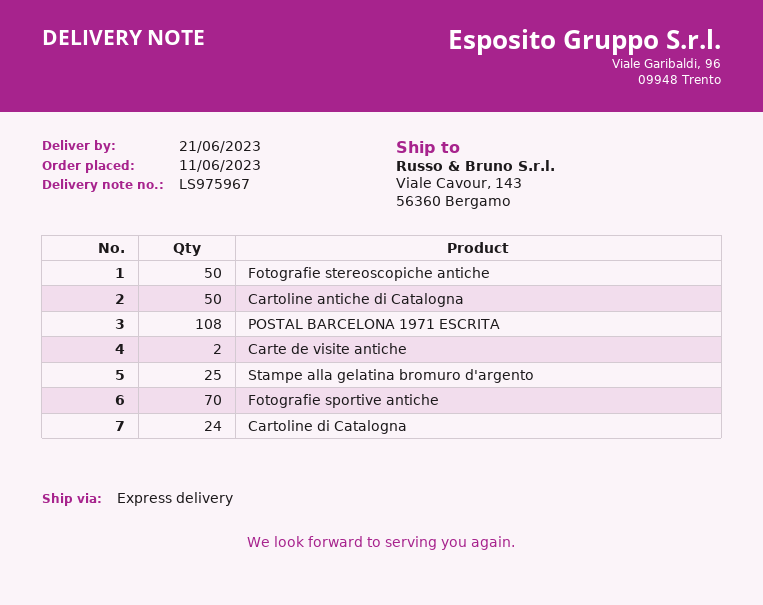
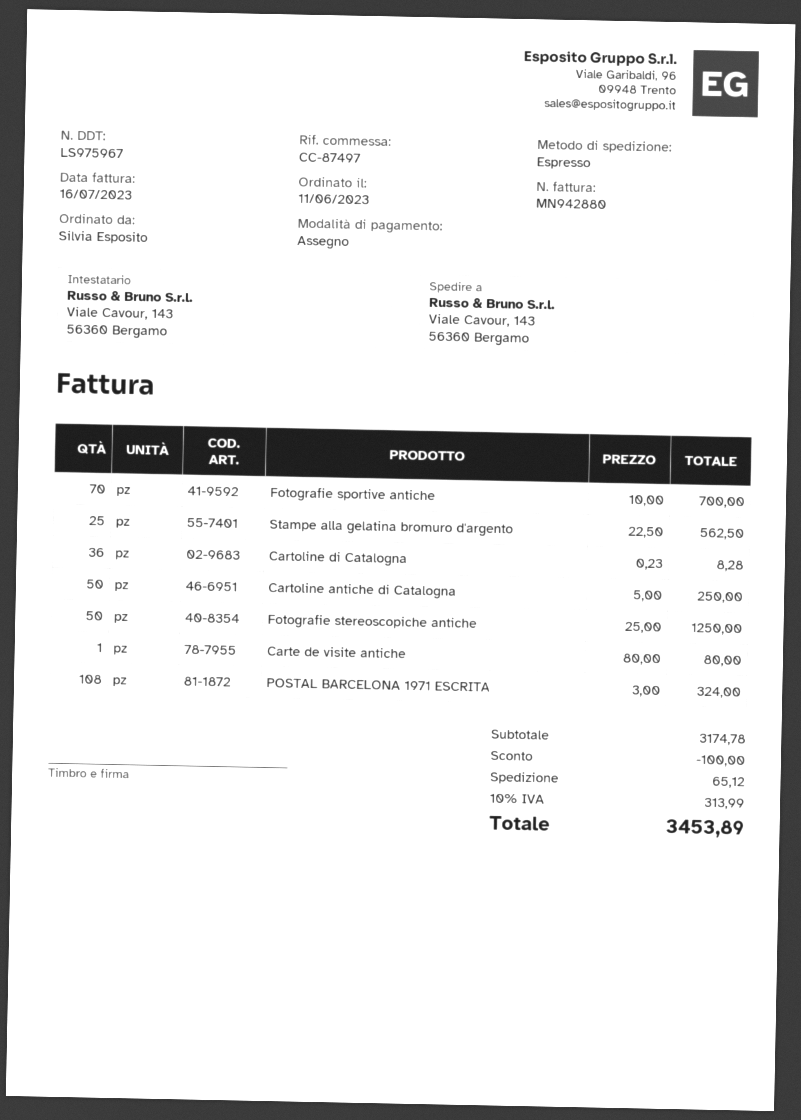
Carte de visite antiche: 2 -> 1
Cartoline di Catalogna: 24 -> 36

